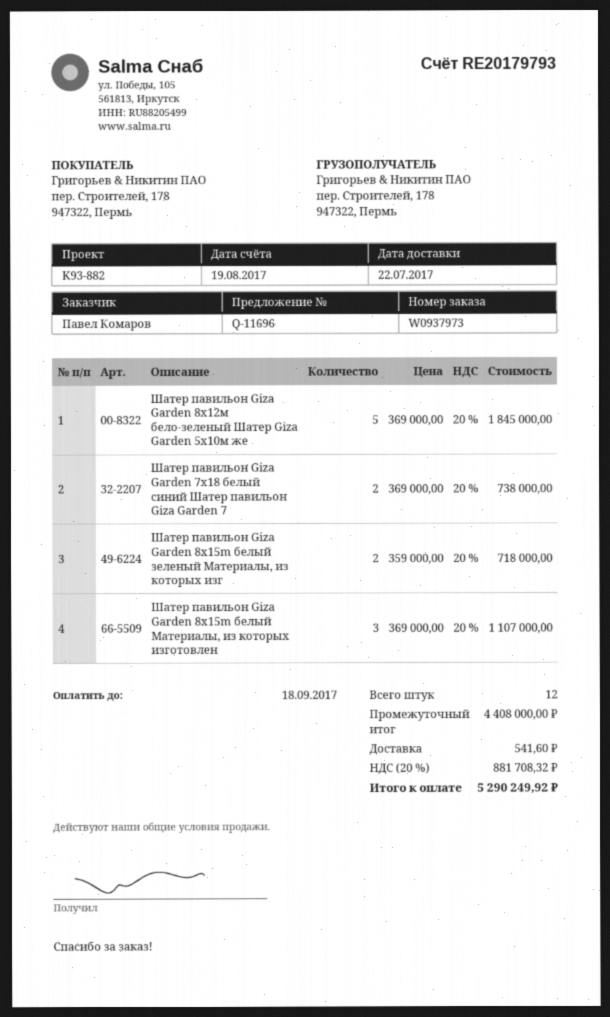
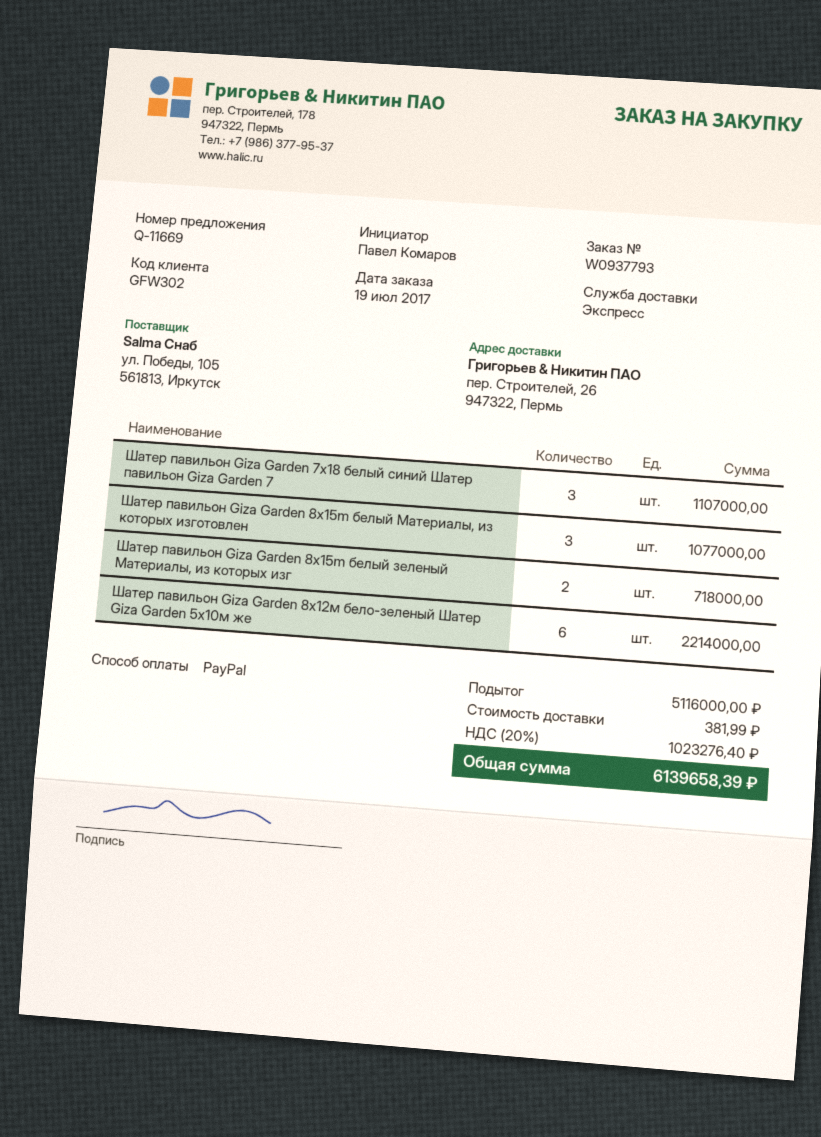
quote number: Q-11696 -> Q-11669
order number: W0937973 -> W0937793
ship to: пер. Строителей, 178, 947322, Пермь -> пер. Строителей, 26, 947322, Пермь
Шатер павильон Giza Garden 8x12м бело-зеленый Шатер Giza Garden 5x10м же: 5 for 1845000.00 -> 6 for 2214000.00
Шатер павильон Giza Garden 7x18 белый синий Шатер павильон Giza Garden 7: 2 for 738000.00 -> 3 for 1107000.00
Шатер павильон Giza Garden 8x15m белый Материалы, из которых изготовлен: 3 for 1107000.00 -> 3 for 1077000.00
subtotal: 4408000.00 -> 5116000.00
shipping: 541.60 -> 381.99
tax: 20% = 881708.32 -> 20% = 1023276.40
total: 5290249.92 -> 6139658.39

